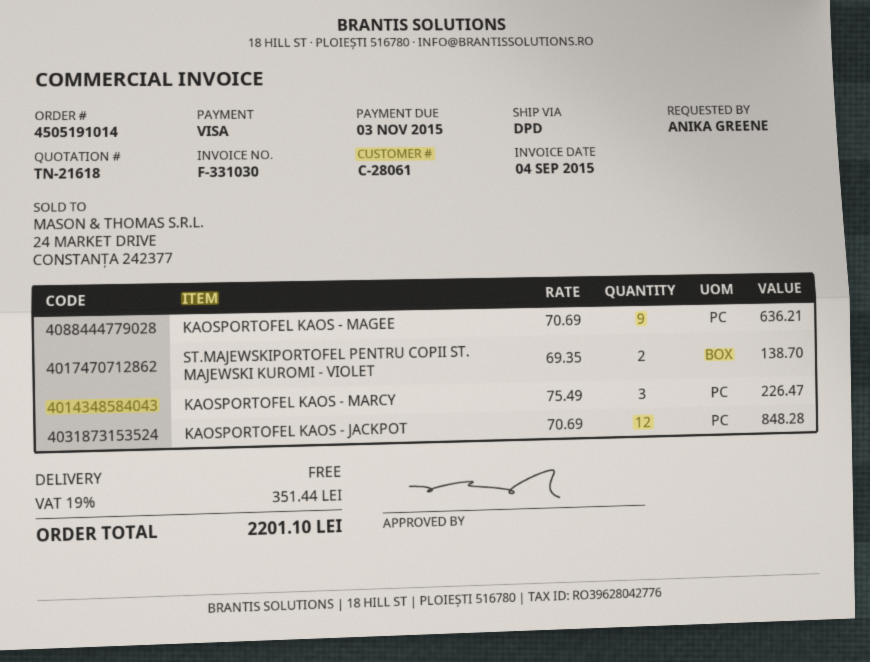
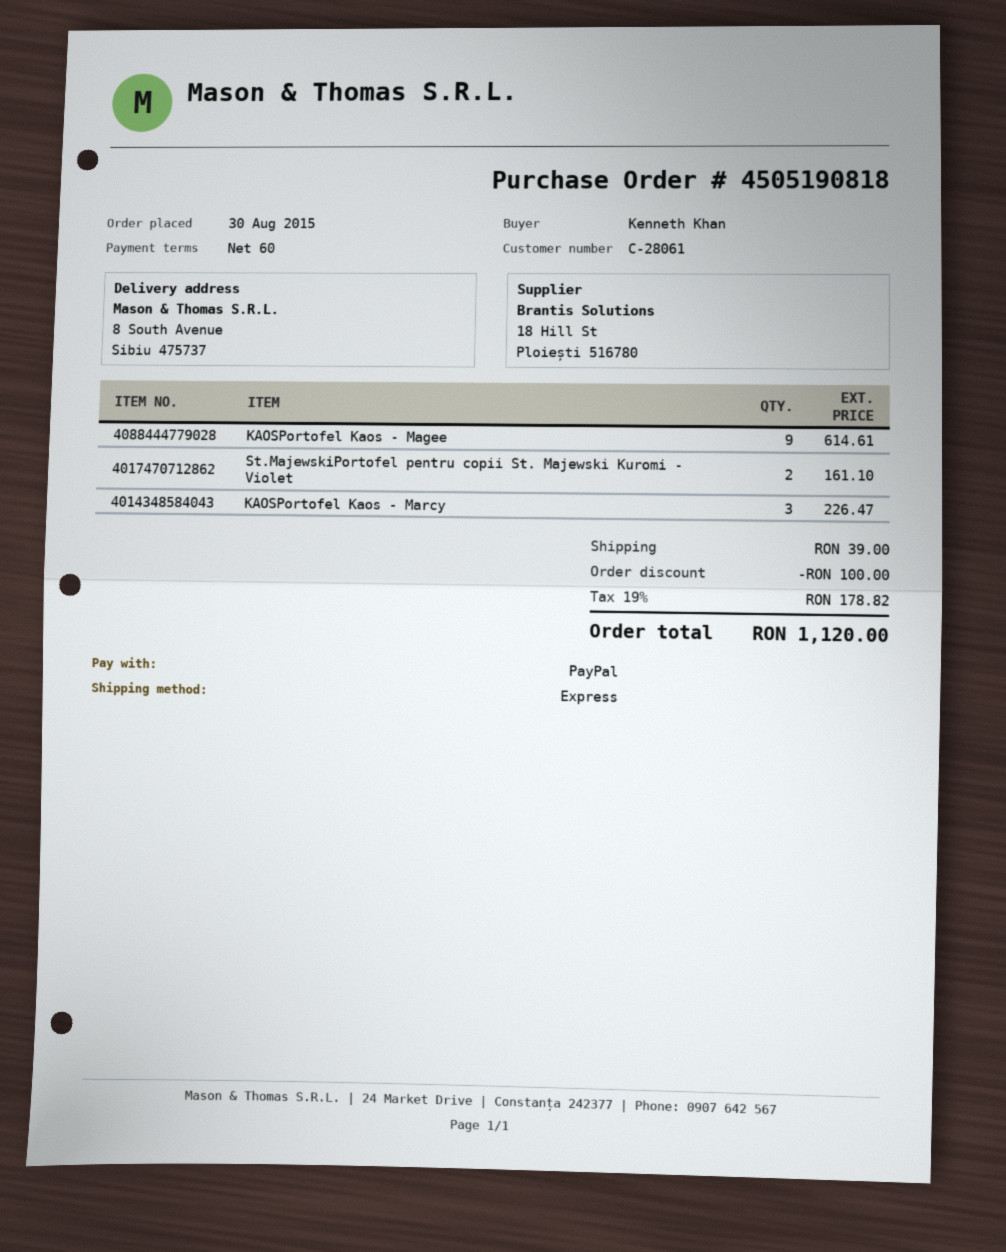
order number: 4505191014 -> 4505190818
ordered by: ANIKA GREENE -> Kenneth Khan
payment method: Visa -> PayPal
shipping method: DPD -> express
KAOSPORTOFEL KAOS - MAGEE: 9 for 636.21 -> 9 for 614.61
ST.MAJEWSKIPORTOFEL PENTRU COPII ST. MAJEWSKI KUROMI - VIOLET: 2 for 138.70 -> 2 for 161.10
KAOSPORTOFEL KAOS - JACKPOT: 12 for 848.28 -> none
discount: none -> 100.00
shipping: 0.00 -> 39.00
tax: 19% = 351.44 -> 19% = 178.82
total: 2201.10 -> 1120.00

